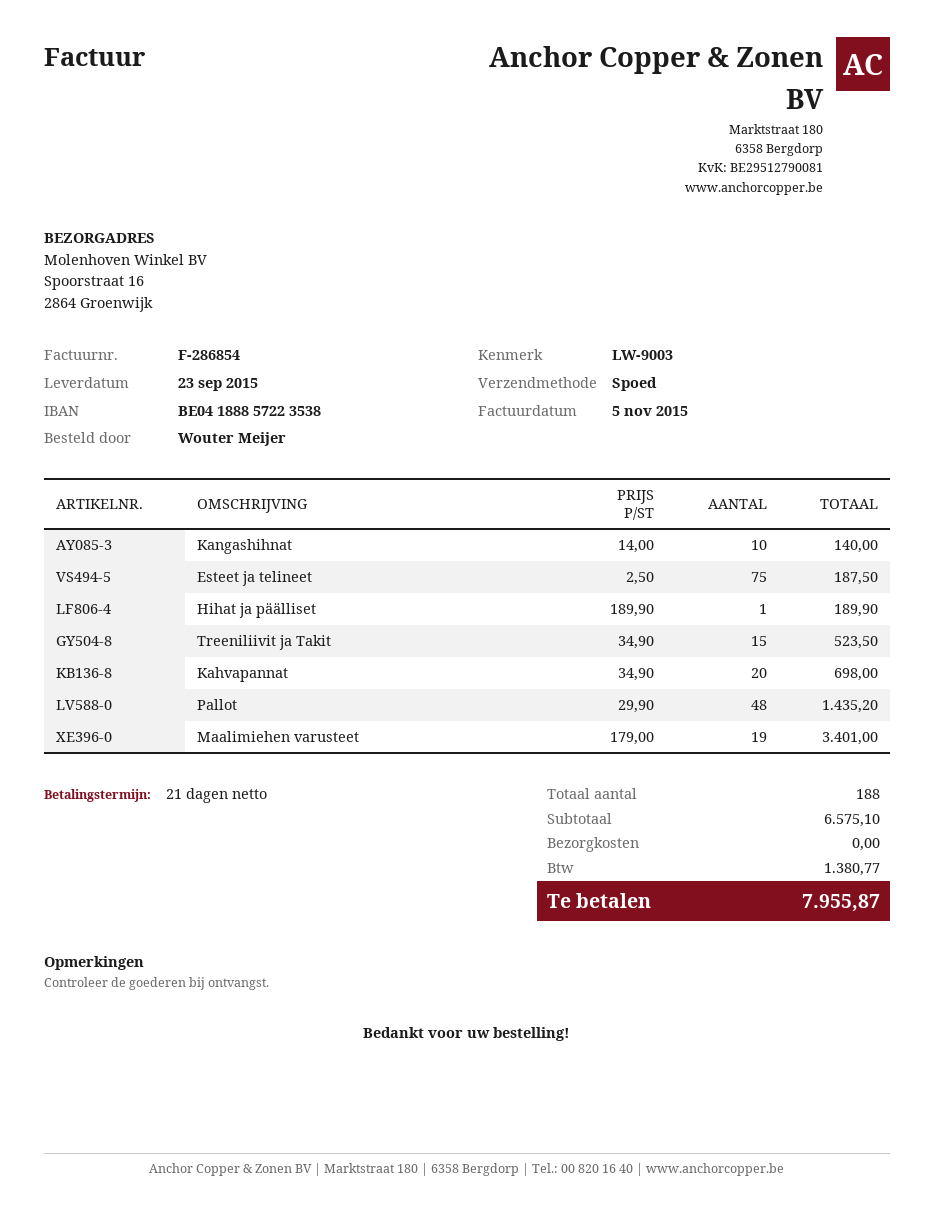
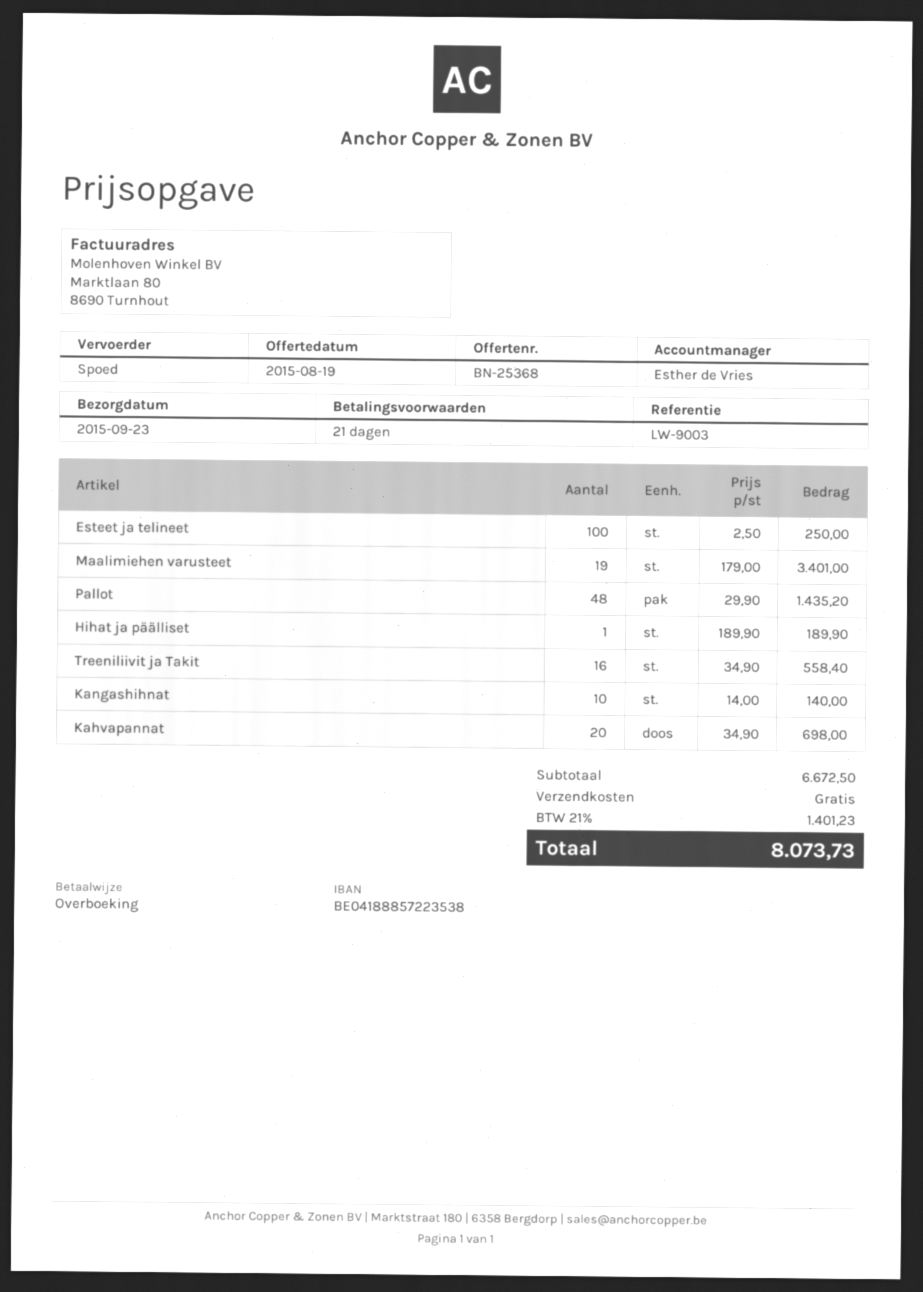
Esteet ja telineet: 75 x 2.50 = 187.50 -> 100 x 2.50 = 250.00
Treeniliivit ja Takit: 15 x 34.90 = 523.50 -> 16 x 34.90 = 558.40
subtotal: 6575.10 -> 6672.50
tax: 1380.77 -> 1401.23
total: 7955.87 -> 8073.73

